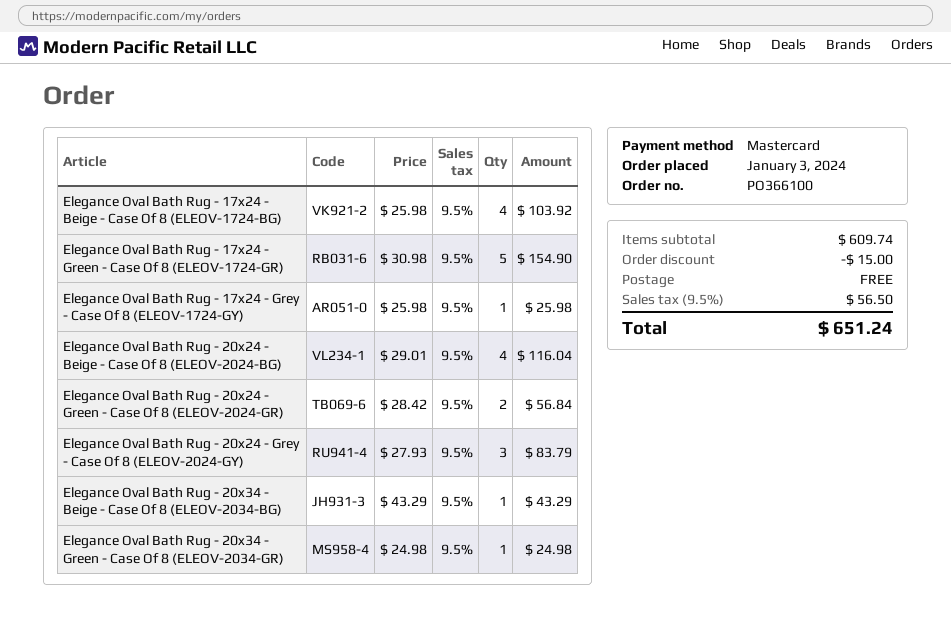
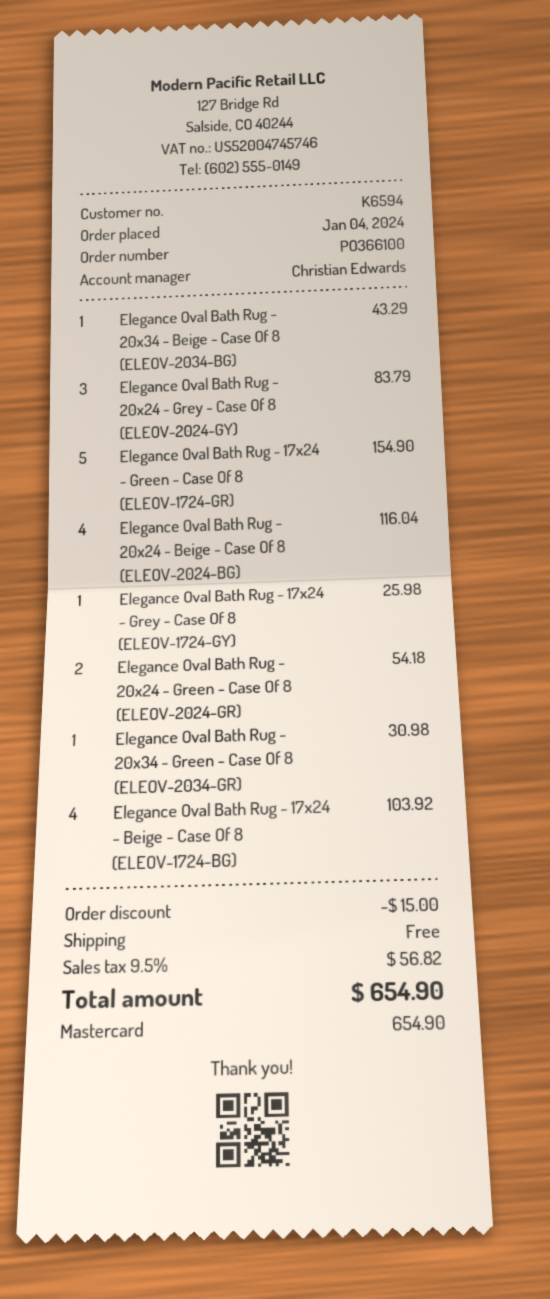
order date: 2024-01-03 -> 2024-01-04
Elegance Oval Bath Rug - 20x24 - Green - Case Of 8 (ELEOV-2024-GR): 2 for 56.84 -> 2 for 54.18
Elegance Oval Bath Rug - 20x34 - Green - Case Of 8 (ELEOV-2034-GR): 1 for 24.98 -> 1 for 30.98
tax: 9.5% = 56.50 -> 9.5% = 56.82
total: 651.24 -> 654.90

